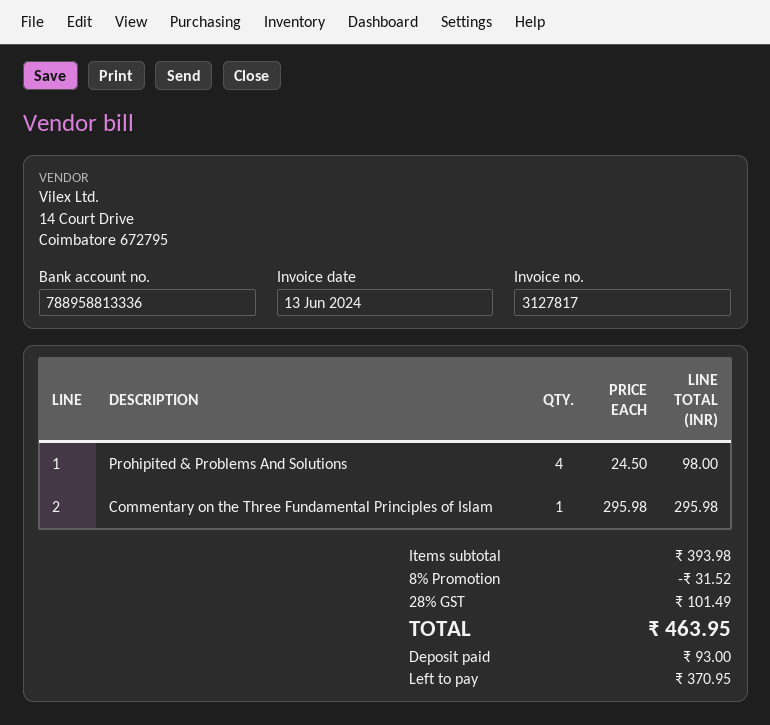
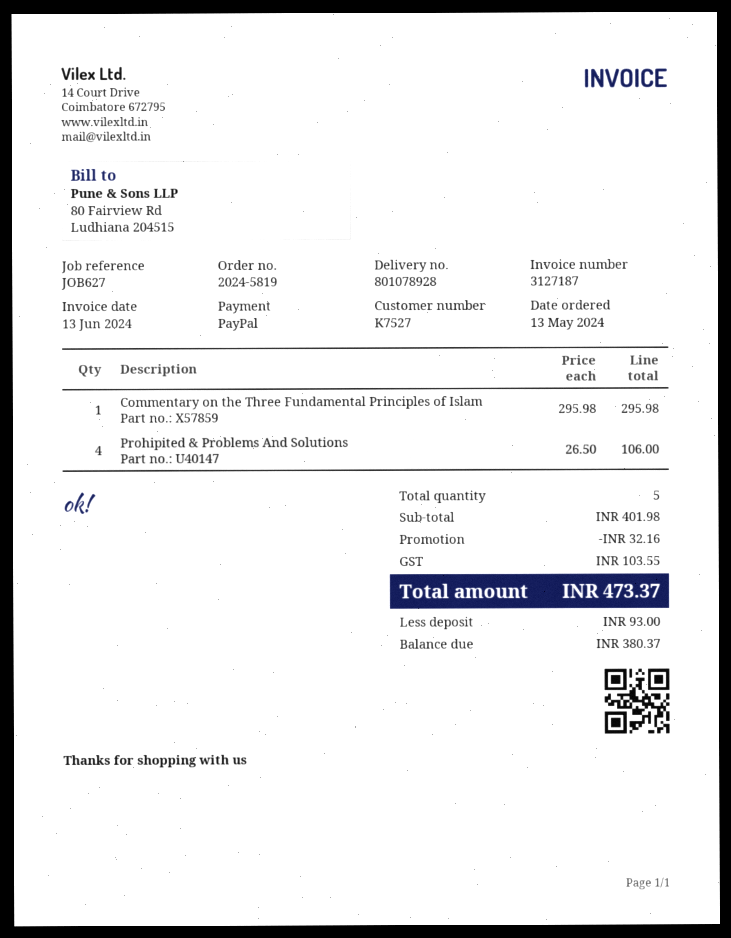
invoice number: 3127817 -> 3127187
Prohipited & Problems And Solutions: 4 x 24.50 = 98.00 -> 4 x 26.50 = 106.00
subtotal: 393.98 -> 401.98
discount: 31.52 -> 32.16
tax: 101.49 -> 103.55
total: 463.95 -> 473.37
balance: 370.95 -> 380.37

